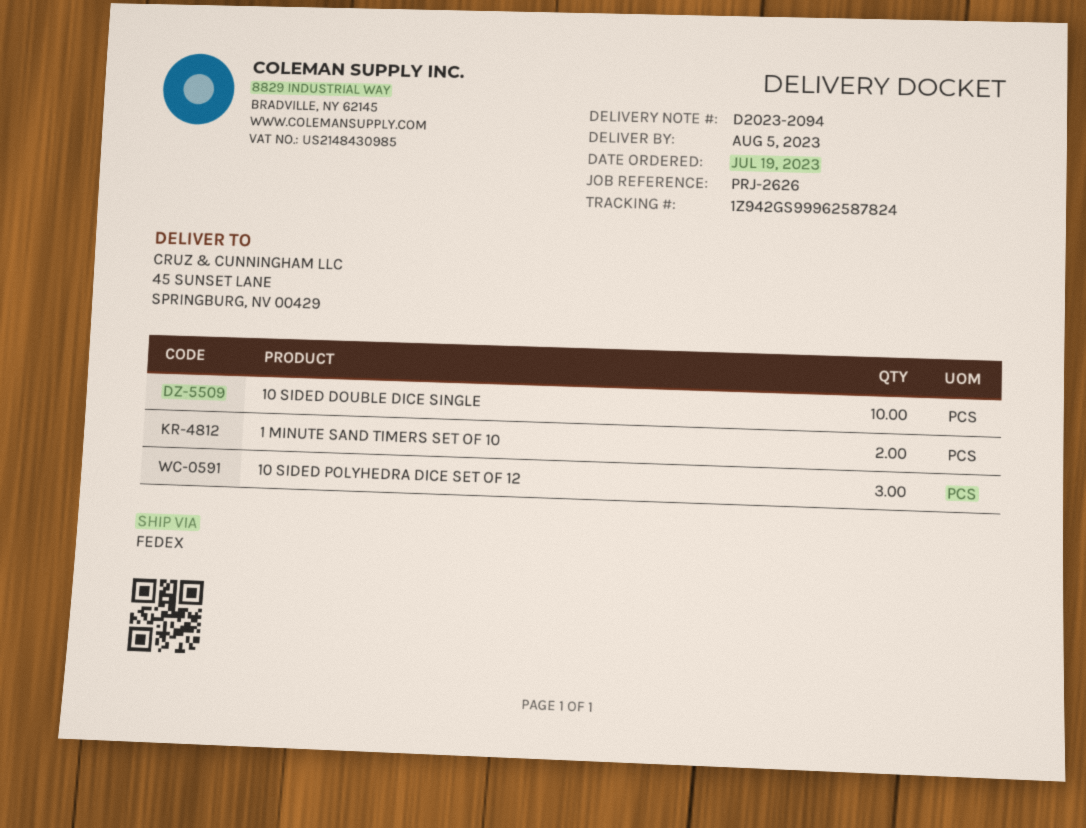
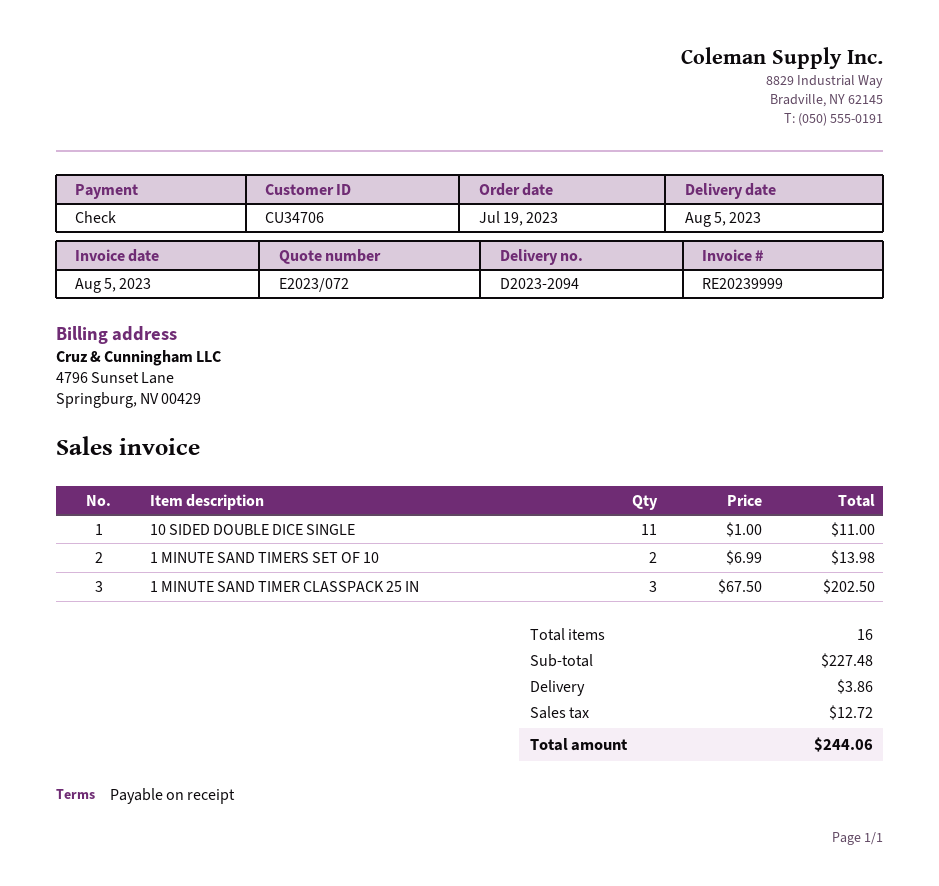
10 SIDED DOUBLE DICE SINGLE: 10 -> 11
10 SIDED POLYHEDRA DICE SET OF 12: 3 -> none
1 MINUTE SAND TIMER CLASSPACK 25 IN: none -> 3

